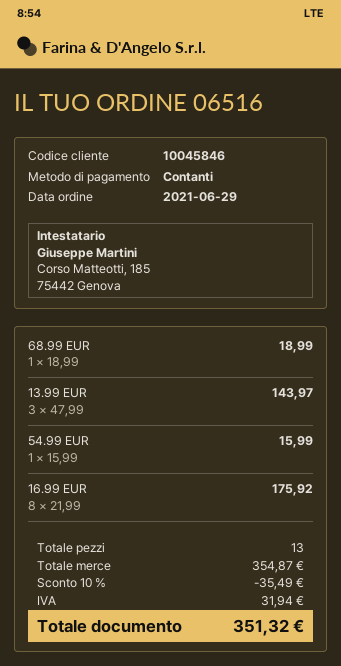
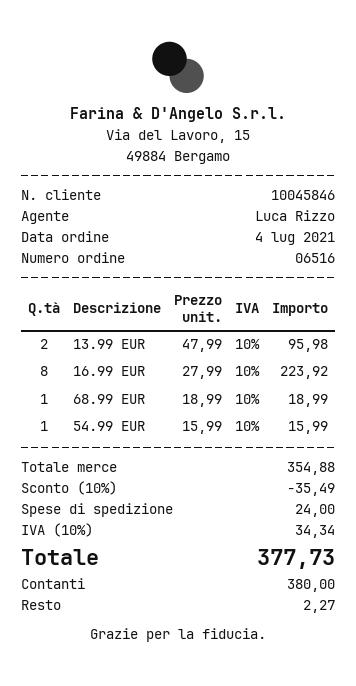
order date: 2021-06-29 -> 2021-07-04
13.99 EUR: 3 x 47.99 = 143.97 -> 2 x 47.99 = 95.98
16.99 EUR: 8 x 21.99 = 175.92 -> 8 x 27.99 = 223.92
subtotal: 354.87 -> 354.88
shipping: none -> 24.00
tax: 31.94 -> 34.34
total: 351.32 -> 377.73

